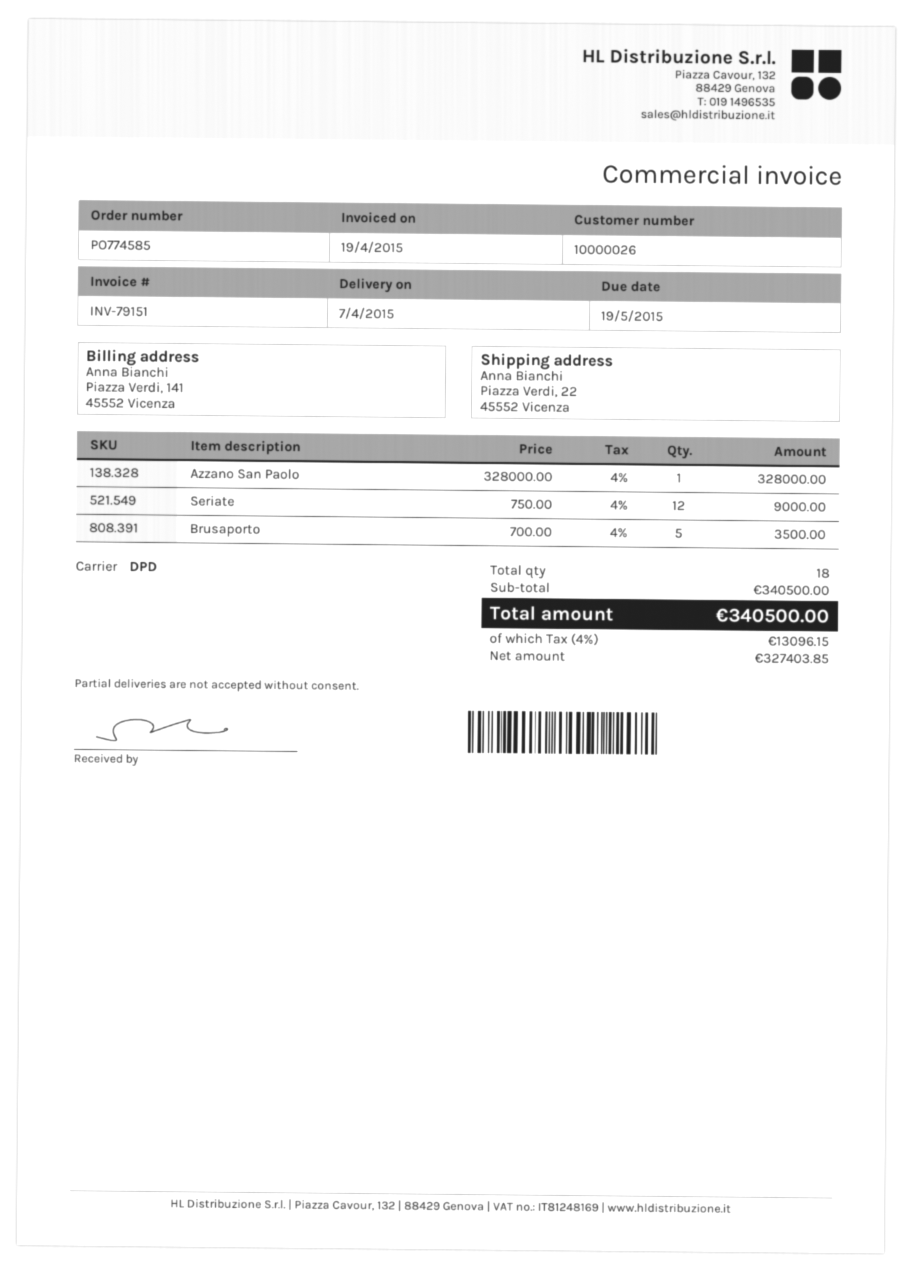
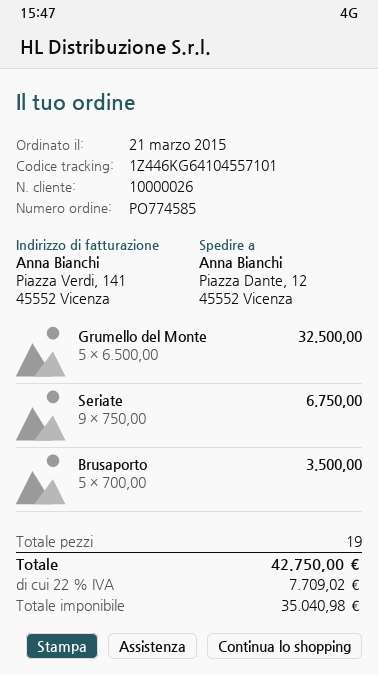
ship to: Piazza Verdi, 22, 45552 Vicenza -> Piazza Dante, 12, 45552 Vicenza
Azzano San Paolo: 1 x 328000.00 = 328000.00 -> none
Seriate: 12 x 750.00 = 9000.00 -> 9 x 750.00 = 6750.00
Grumello del Monte: none -> 5 x 6500.00 = 32500.00
total quantity: 18 -> 19
net: 327403.85 -> 35040.98
tax: 4% = 13096.15 -> 22% = 7709.02
total: 340500.00 -> 42750.00

